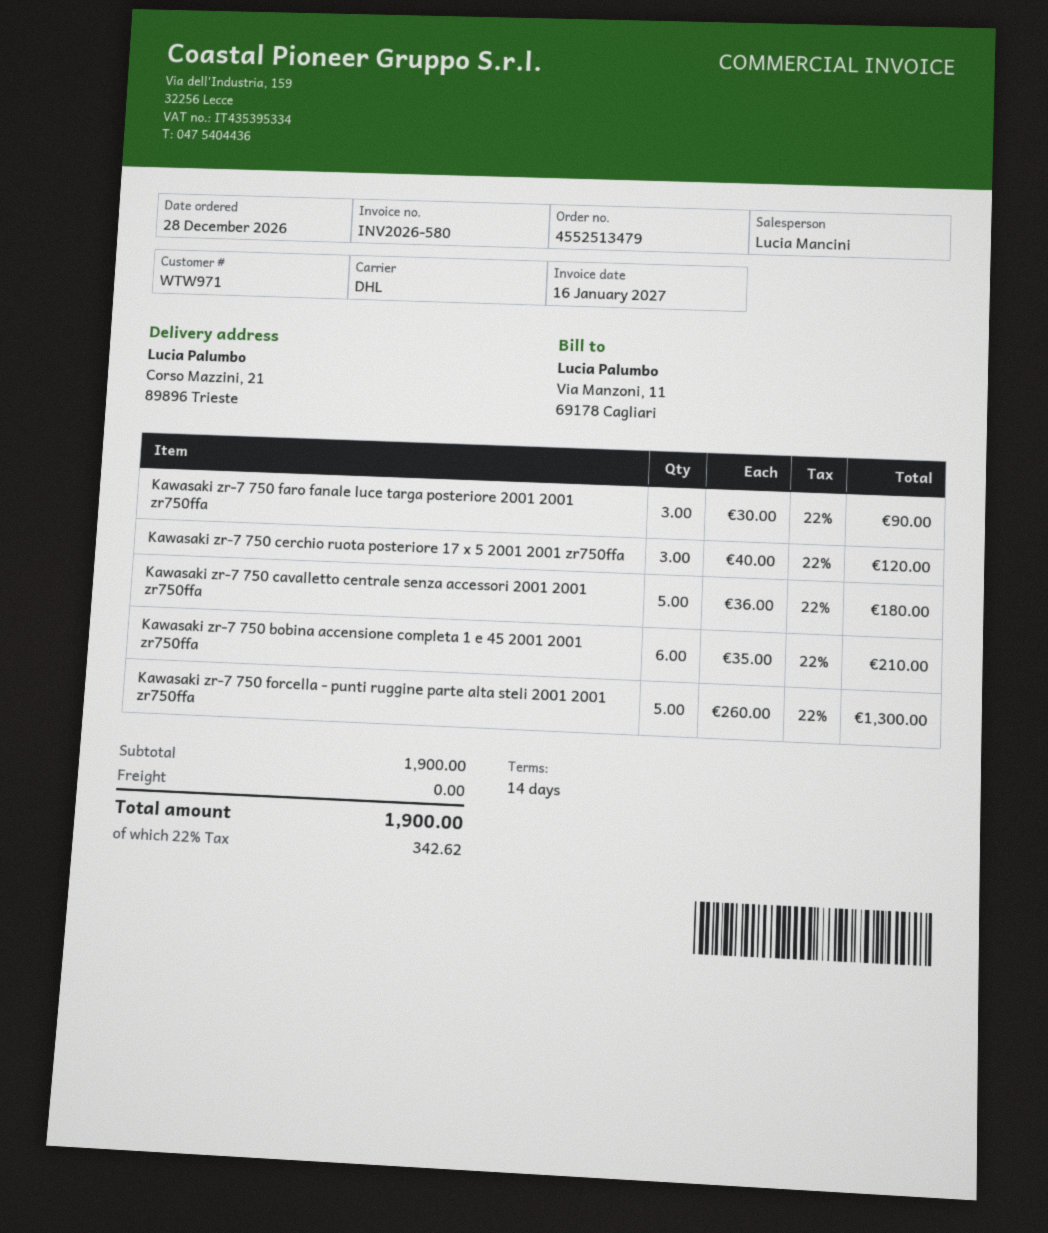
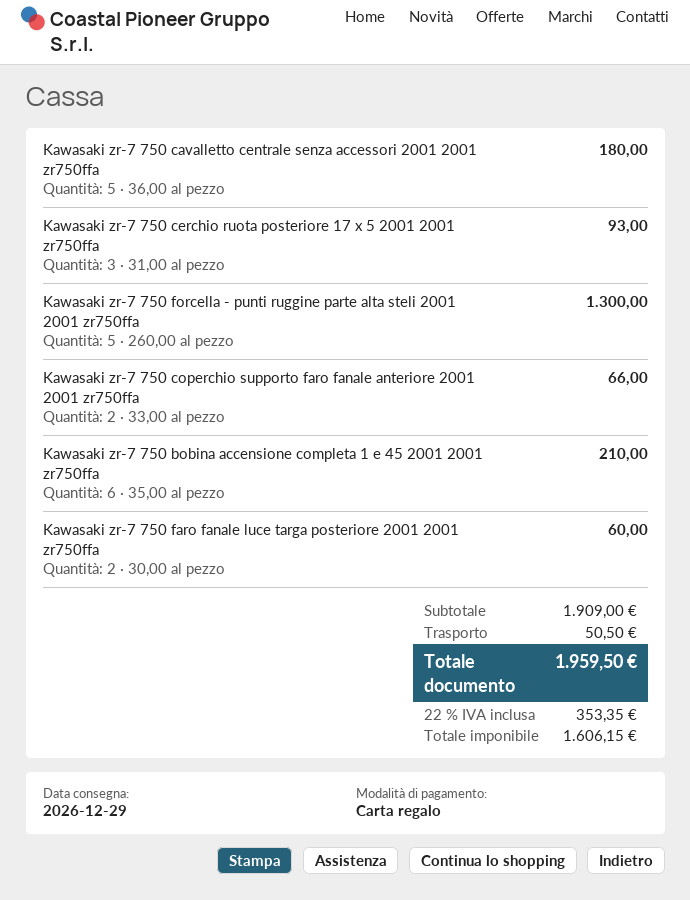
Kawasaki zr-7 750 faro fanale luce targa posteriore 2001 2001 zr750ffa: 3 x 30.00 = 90.00 -> 2 x 30.00 = 60.00
Kawasaki zr-7 750 cerchio ruota posteriore 17 x 5 2001 2001 zr750ffa: 3 x 40.00 = 120.00 -> 3 x 31.00 = 93.00
Kawasaki zr-7 750 coperchio supporto faro fanale anteriore 2001 2001 zr750ffa: none -> 2 x 33.00 = 66.00
subtotal: 1900.00 -> 1909.00
shipping: 0.00 -> 50.50
tax: 22% = 342.62 -> 22% = 353.35
total: 1900.00 -> 1959.50

